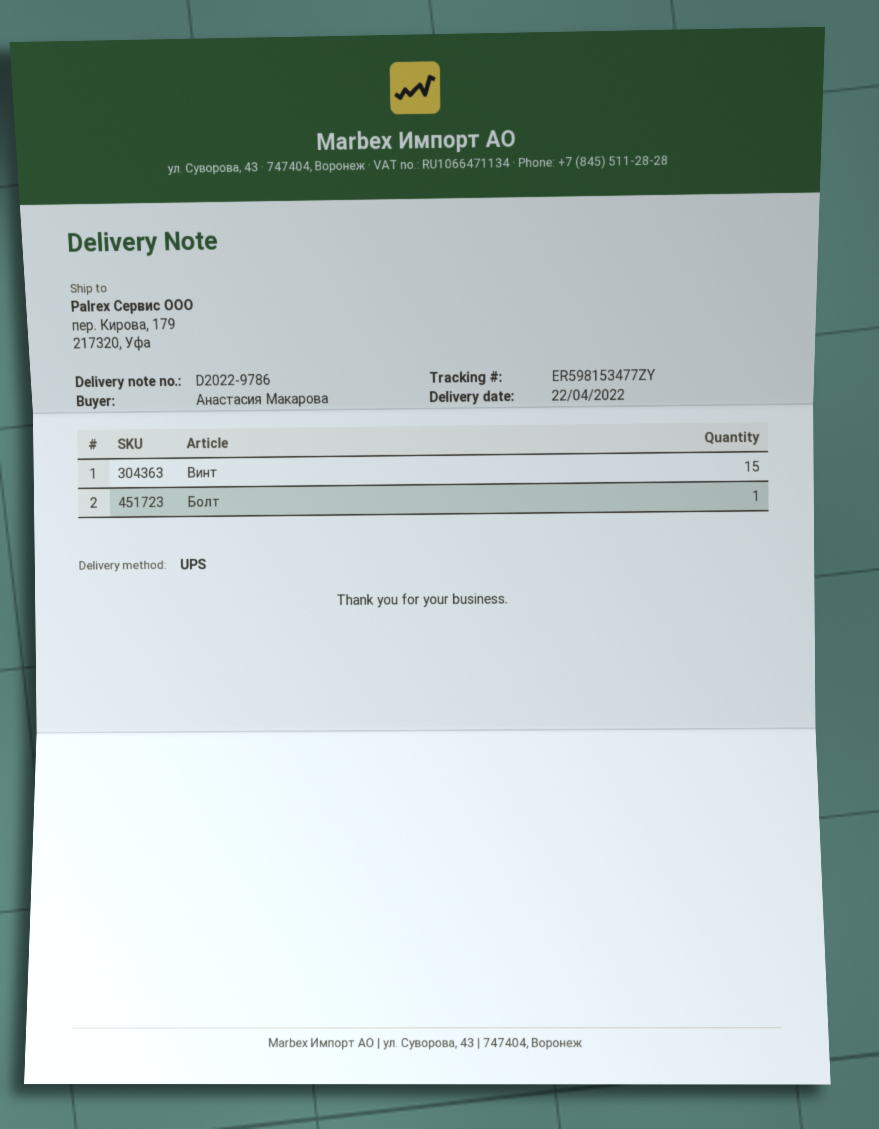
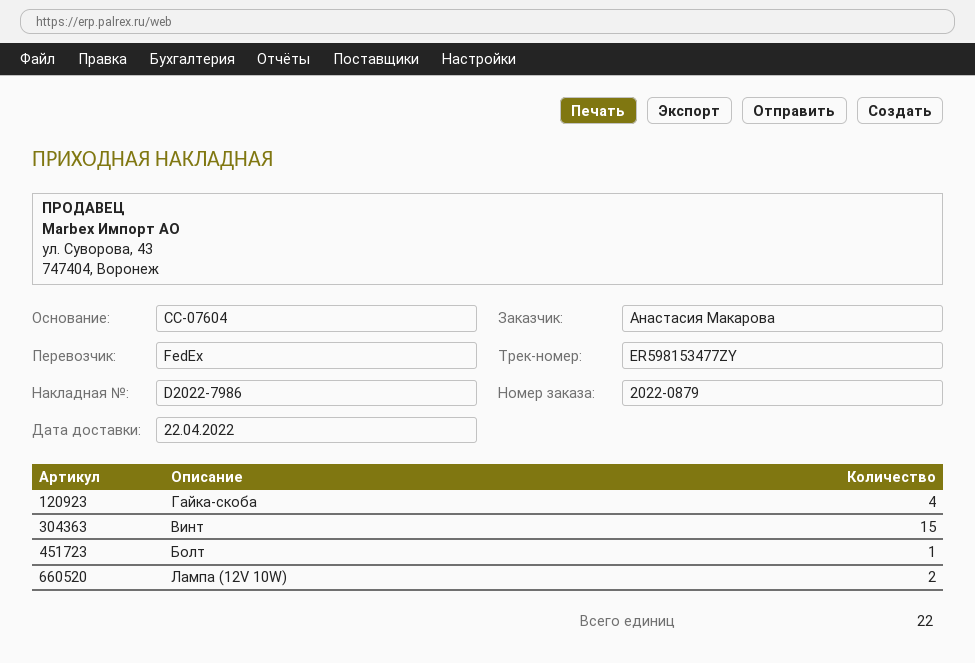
delivery note number: D2022-9786 -> D2022-7986
shipping method: UPS -> FedEx
Гайка-скоба: none -> 4
Лампа (12V 10W): none -> 2

